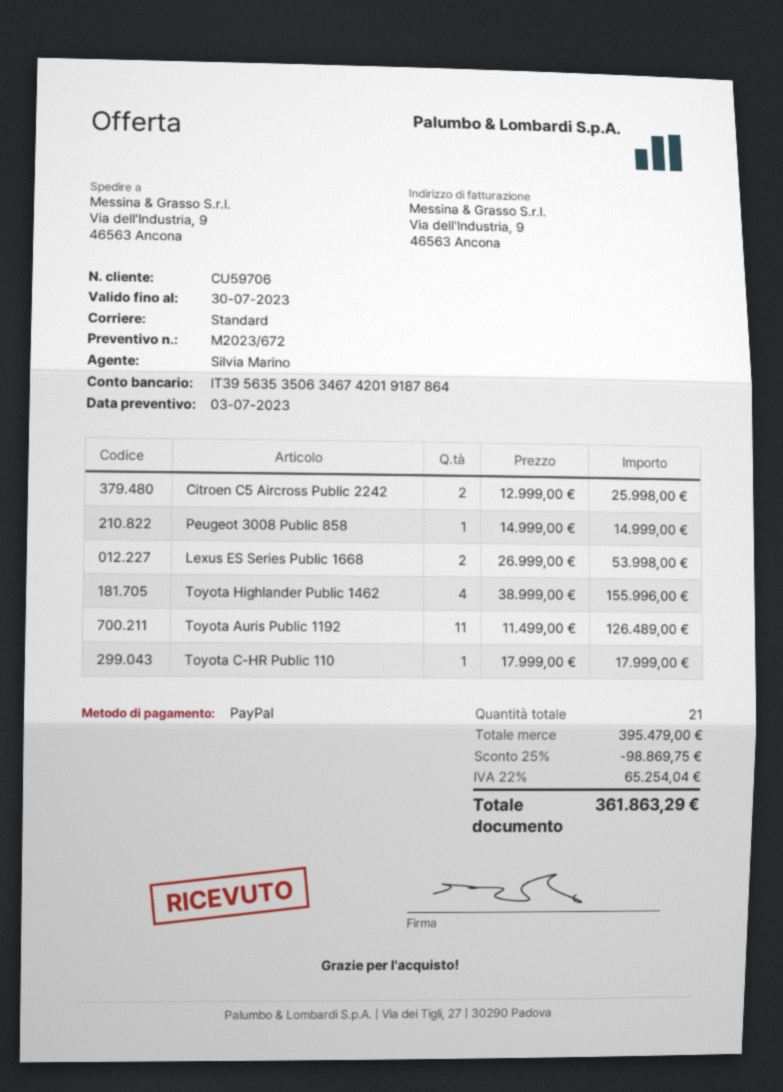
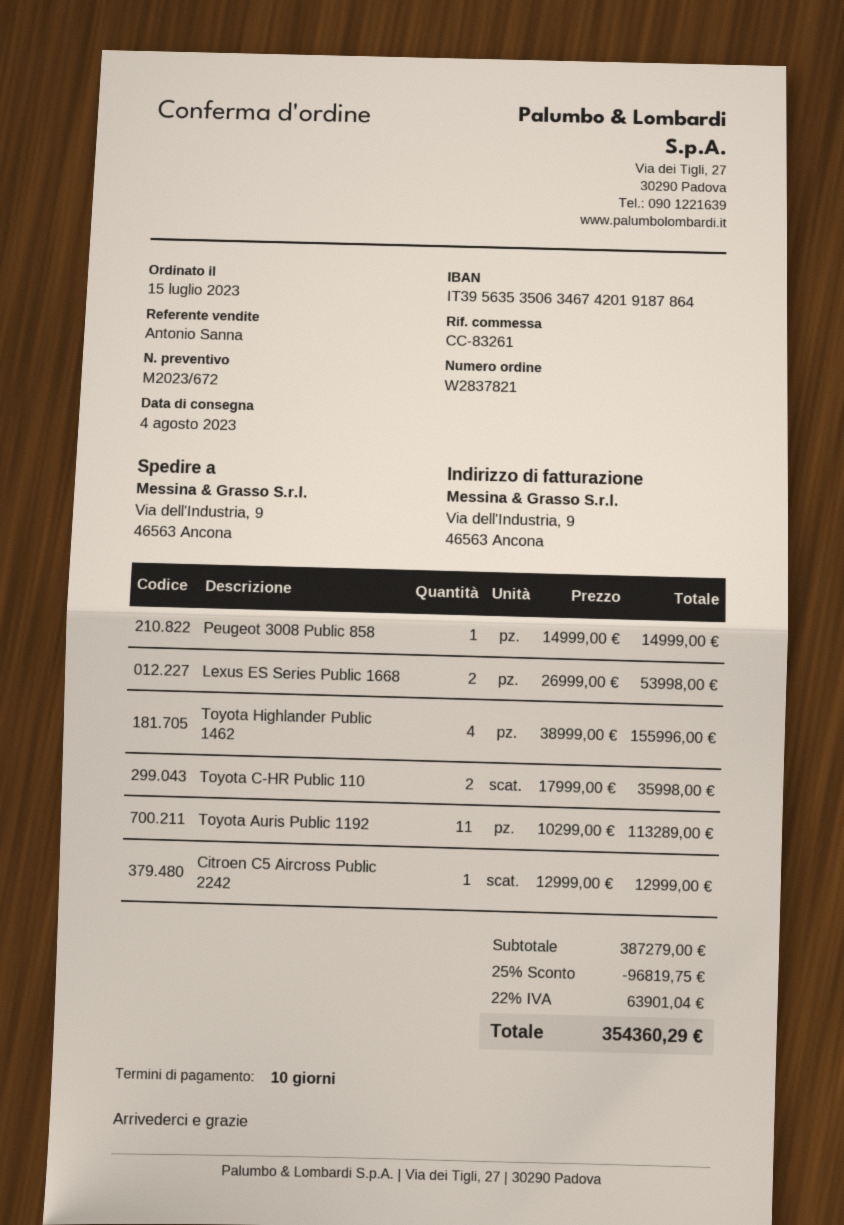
sales rep: Silvia Marino -> Antonio Sanna
Citroen C5 Aircross Public 2242: 2 x 12999.00 = 25998.00 -> 1 x 12999.00 = 12999.00
Toyota Auris Public 1192: 11 x 11499.00 = 126489.00 -> 11 x 10299.00 = 113289.00
Toyota C-HR Public 110: 1 x 17999.00 = 17999.00 -> 2 x 17999.00 = 35998.00
subtotal: 395479.00 -> 387279.00
discount: 25% = 98869.75 -> 25% = 96819.75
tax: 22% = 65254.04 -> 22% = 63901.04
total: 361863.29 -> 354360.29

